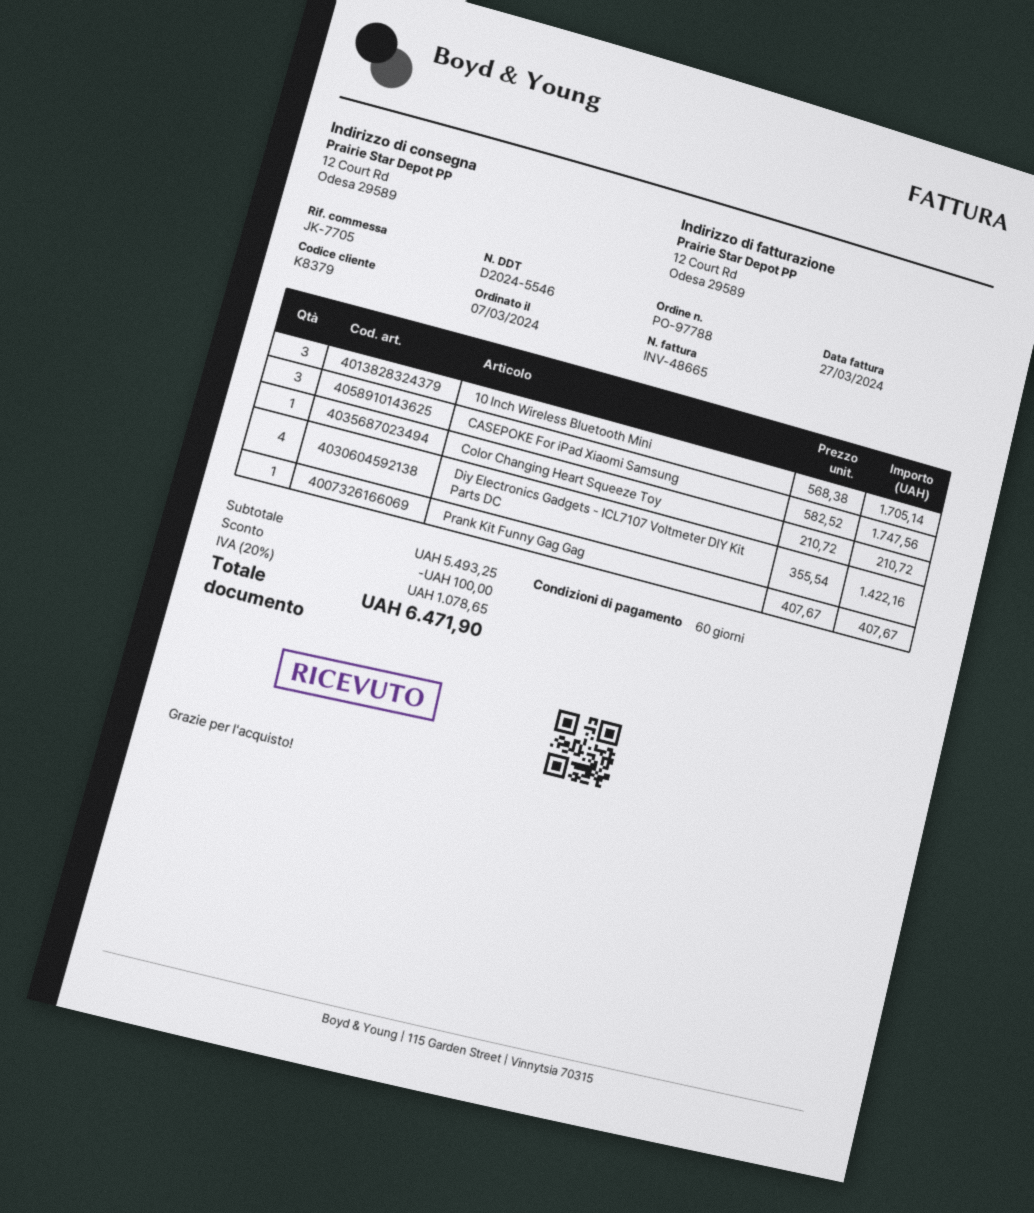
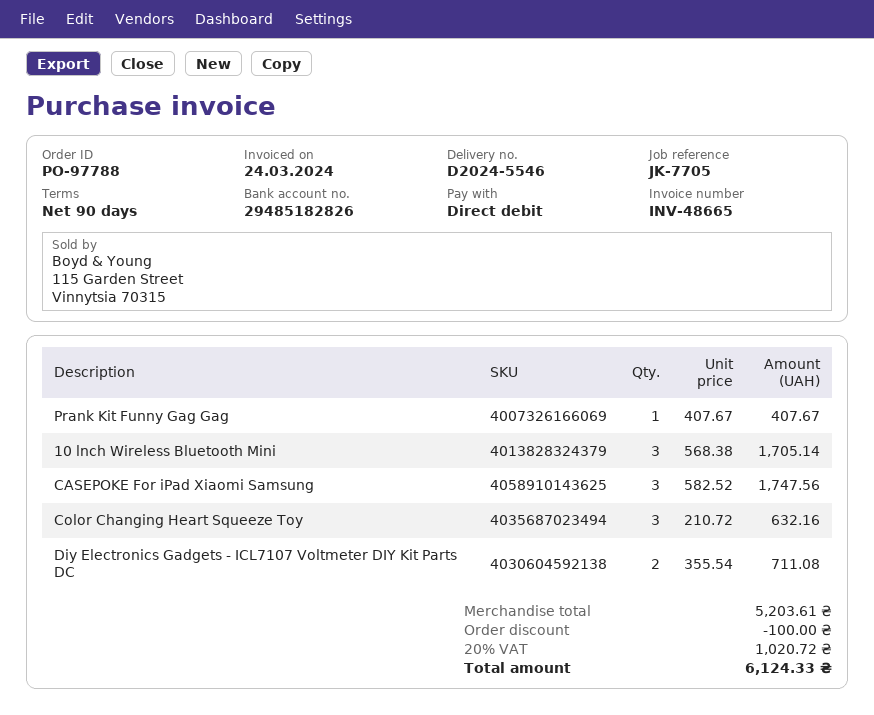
invoice date: 2024-03-27 -> 2024-03-24
payment terms: 60 days -> 90 days
Color Changing Heart Squeeze Toy: 1 x 210.72 = 210.72 -> 3 x 210.72 = 632.16
Diy Electronics Gadgets - ICL7107 Voltmeter DIY Kit Parts DC: 4 x 355.54 = 1422.16 -> 2 x 355.54 = 711.08
subtotal: 5493.25 -> 5203.61
tax: 20% = 1078.65 -> 20% = 1020.72
total: 6471.90 -> 6124.33

